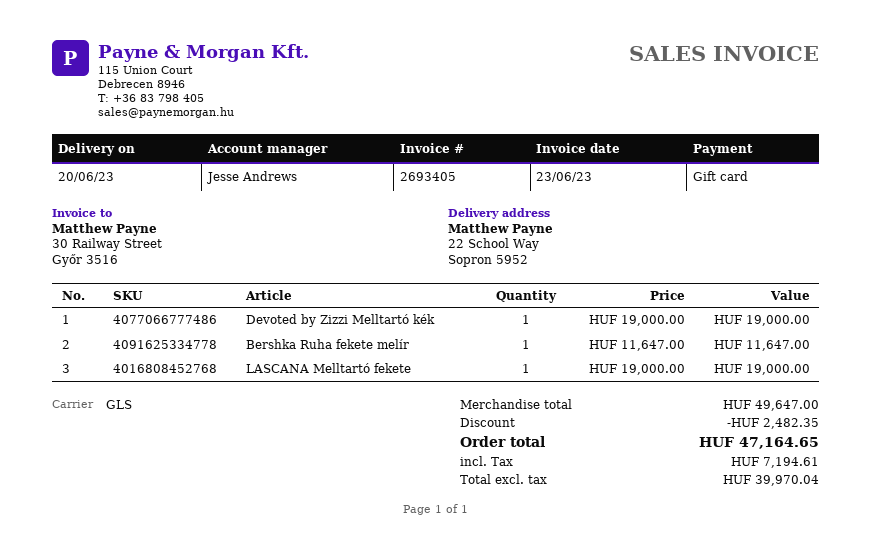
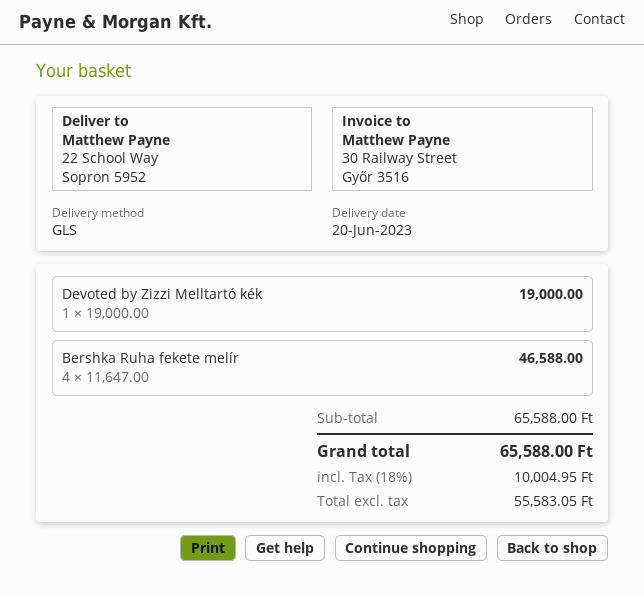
Bershka Ruha fekete melír: 1 x 11647.00 = 11647.00 -> 4 x 11647.00 = 46588.00
LASCANA Melltartó fekete: 1 x 19000.00 = 19000.00 -> none
subtotal: 49647.00 -> 65588.00
discount: 2482.35 -> none
net: 39970.04 -> 55583.05
tax: 7194.61 -> 10004.95
total: 47164.65 -> 65588.00

